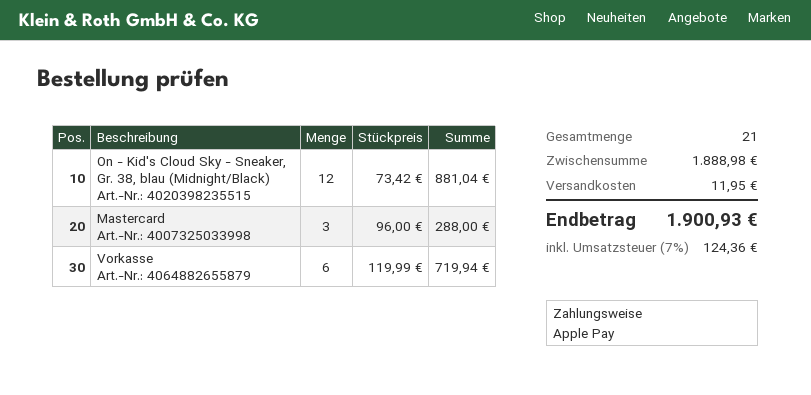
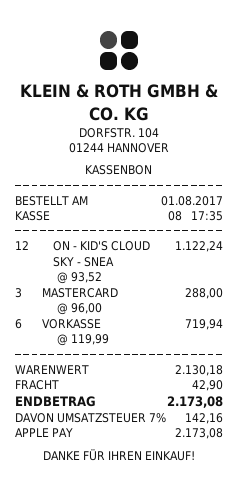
On - Kid's Cloud Sky - Sneaker, Gr. 38, blau (Midnight/Black): 12 x 73.42 = 881.04 -> 12 x 93.52 = 1122.24
subtotal: 1888.98 -> 2130.18
shipping: 11.95 -> 42.90
tax: 7% = 124.36 -> 7% = 142.16
total: 1900.93 -> 2173.08

